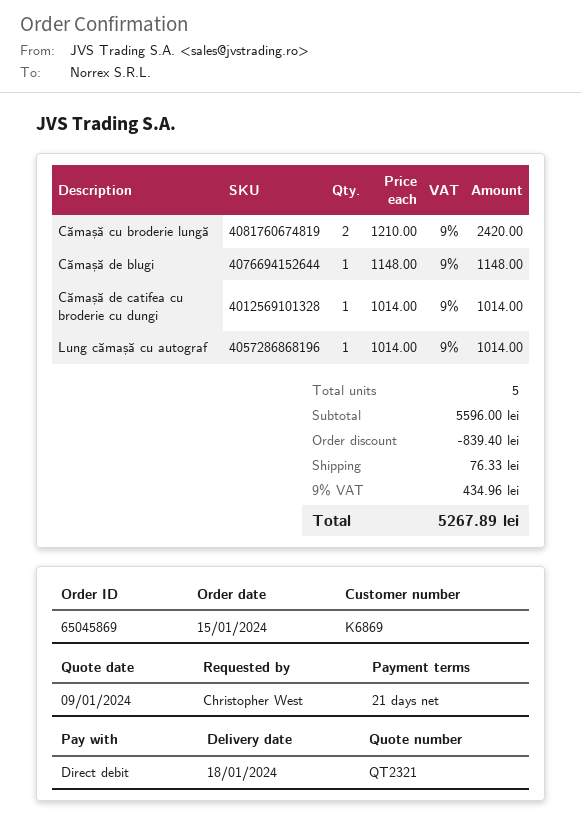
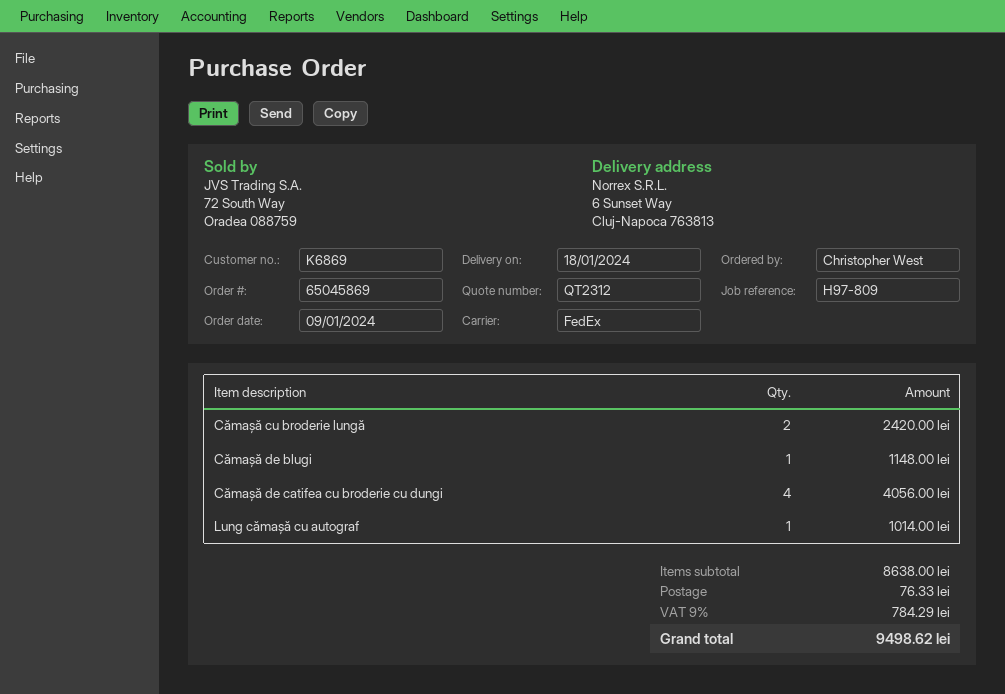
quote number: QT2321 -> QT2312
order date: 2024-01-15 -> 2024-01-09
Cămașă de catifea cu broderie cu dungi: 1 for 1014.00 -> 4 for 4056.00
subtotal: 5596.00 -> 8638.00
discount: 839.40 -> none
tax: 9% = 434.96 -> 9% = 784.29
total: 5267.89 -> 9498.62

